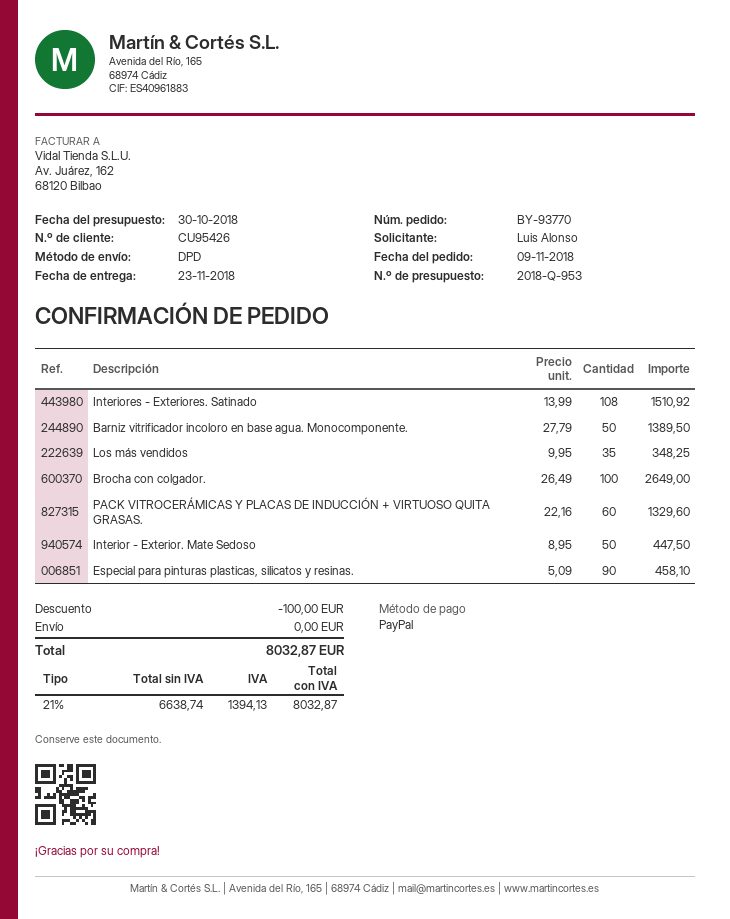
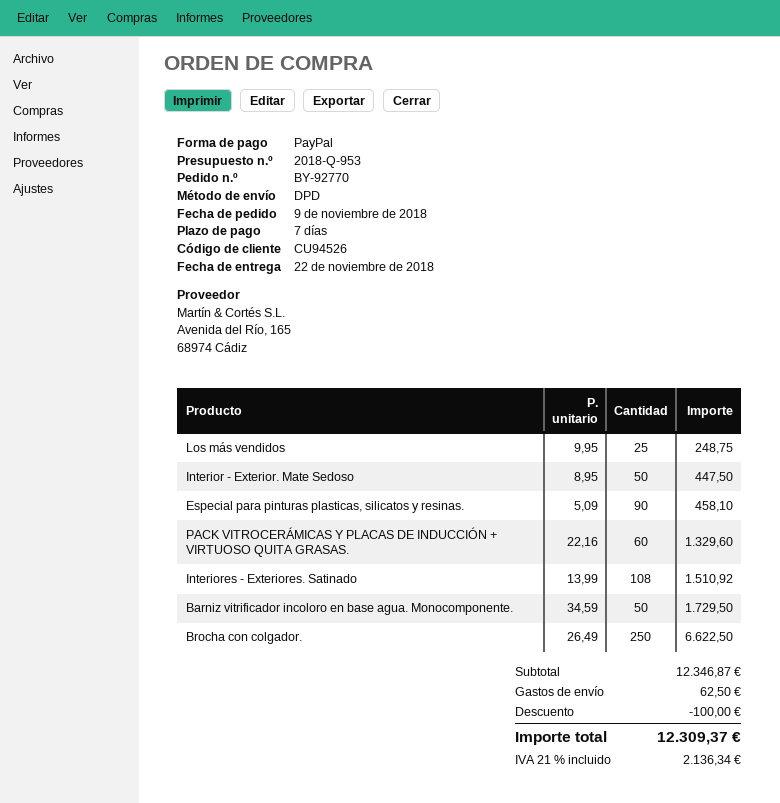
order number: BY-93770 -> BY-92770
delivery date: 2018-11-23 -> 2018-11-22
customer number: CU95426 -> CU94526
Barniz vitrificador incoloro en base agua. Monocomponente.: 50 x 27.79 = 1389.50 -> 50 x 34.59 = 1729.50
Los más vendidos: 35 x 9.95 = 348.25 -> 25 x 9.95 = 248.75
Brocha con colgador.: 100 x 26.49 = 2649.00 -> 250 x 26.49 = 6622.50
shipping: 0.00 -> 62.50
tax: 21% = 1394.13 -> 21% = 2136.34
total: 8032.87 -> 12309.37

